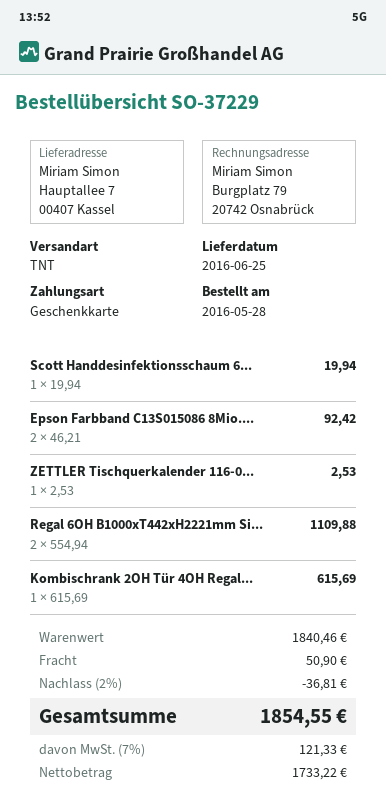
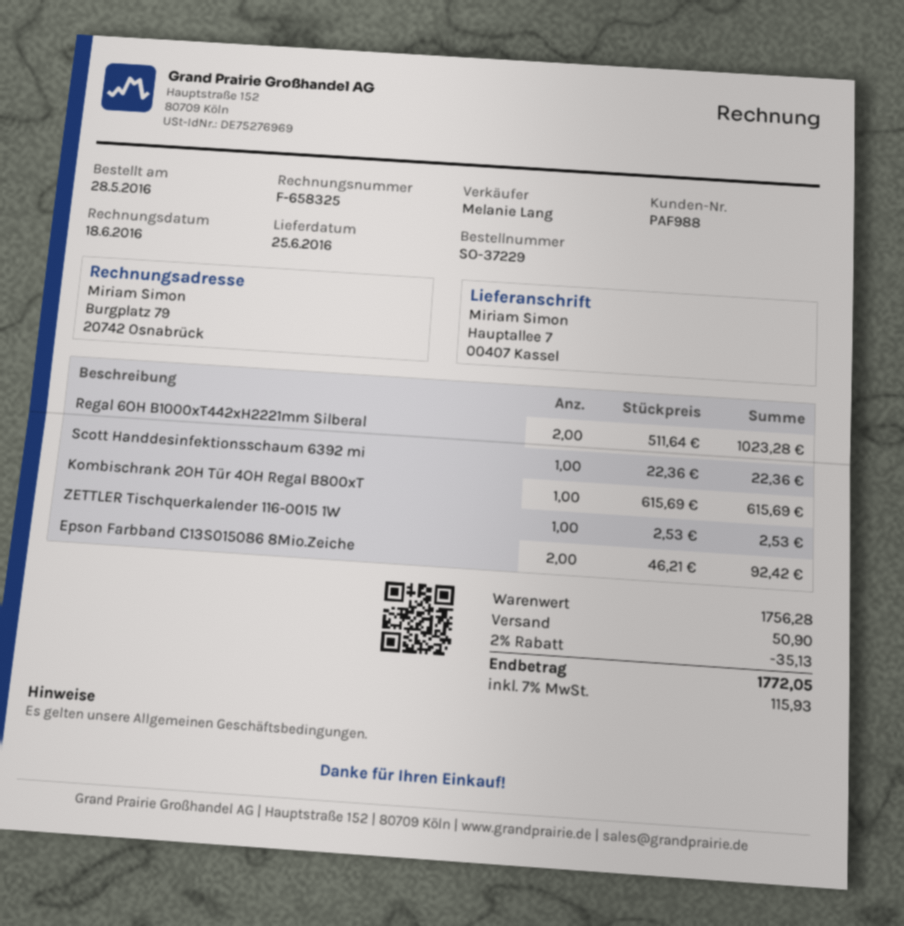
Scott Handdesinfektionsschaum 6...: 1 x 19.94 = 19.94 -> 1 x 22.36 = 22.36
Regal 6OH B1000xT442xH2221mm Si...: 2 x 554.94 = 1109.88 -> 2 x 511.64 = 1023.28
subtotal: 1840.46 -> 1756.28
discount: 2% = 36.81 -> 2% = 35.13
tax: 7% = 121.33 -> 7% = 115.93
total: 1854.55 -> 1772.05

